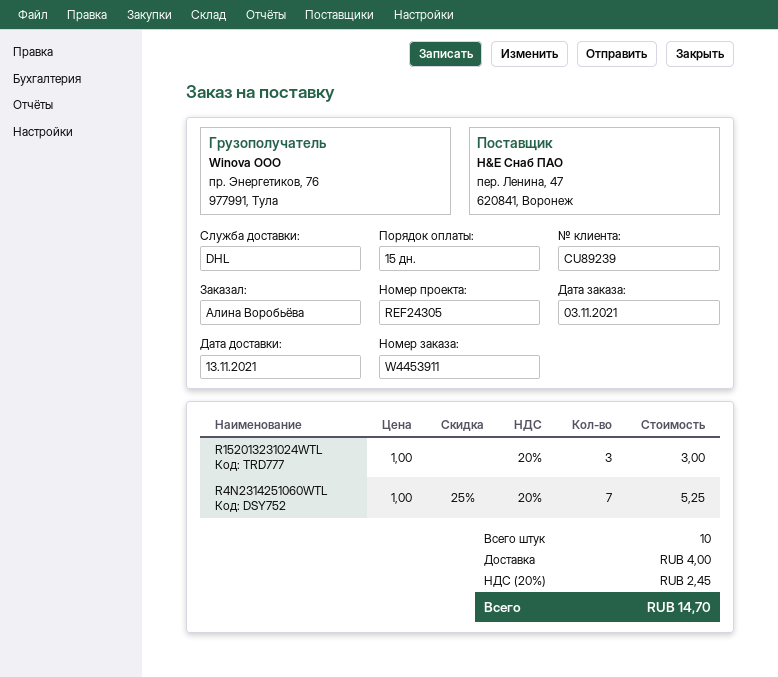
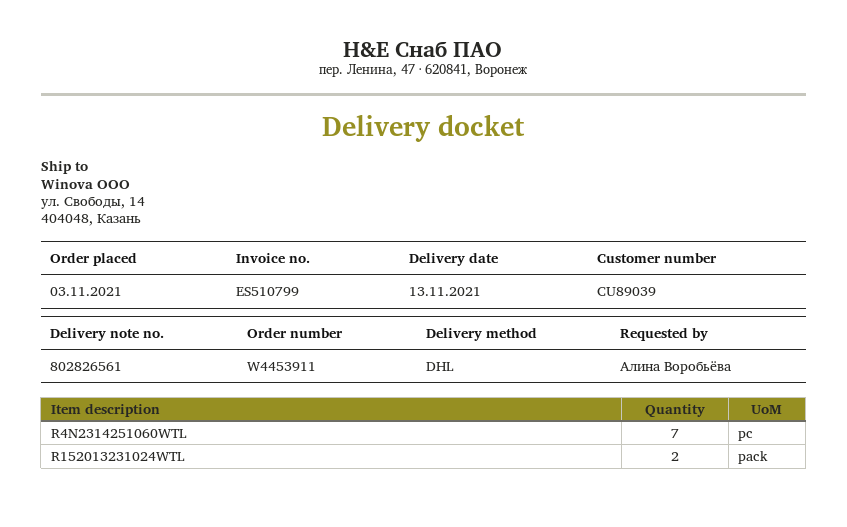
customer number: CU89239 -> CU89039
ship to: пр. Энергетиков, 76, 977991, Тула -> ул. Свободы, 14, 404048, Казань
R152013231024WTL: 3 -> 2

